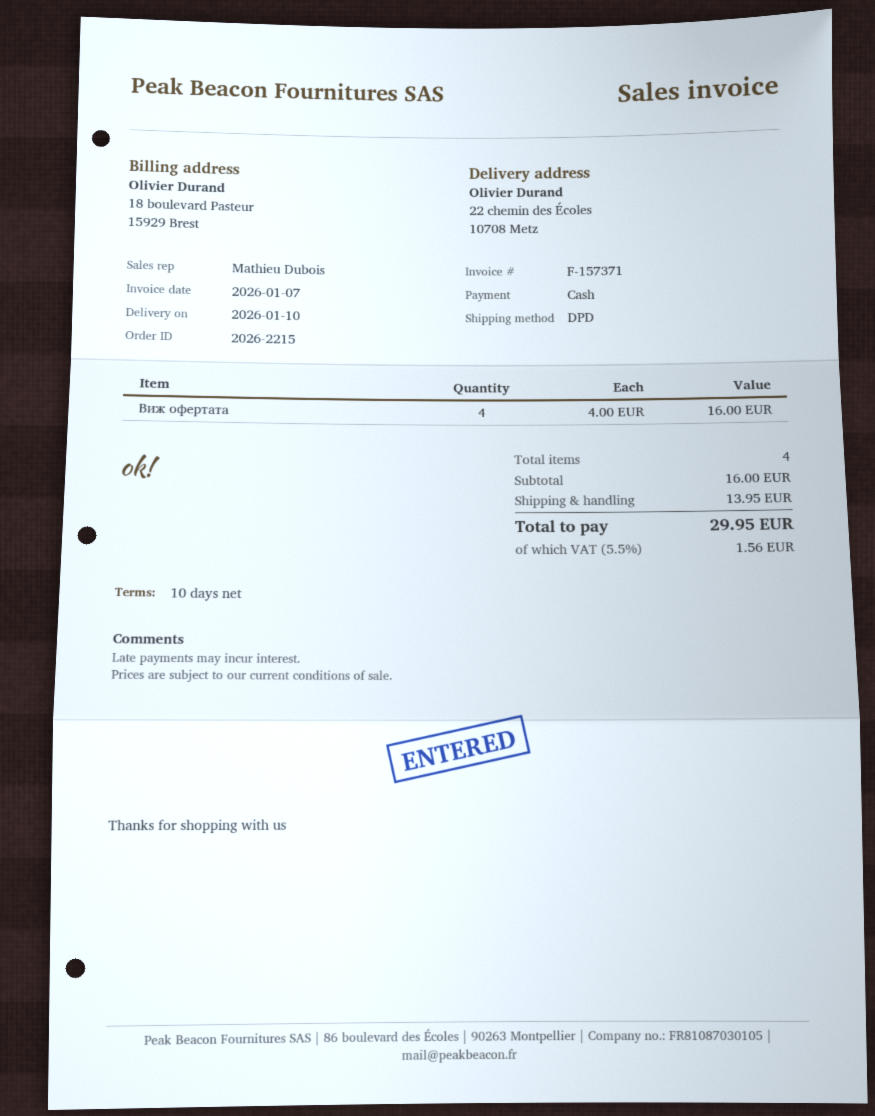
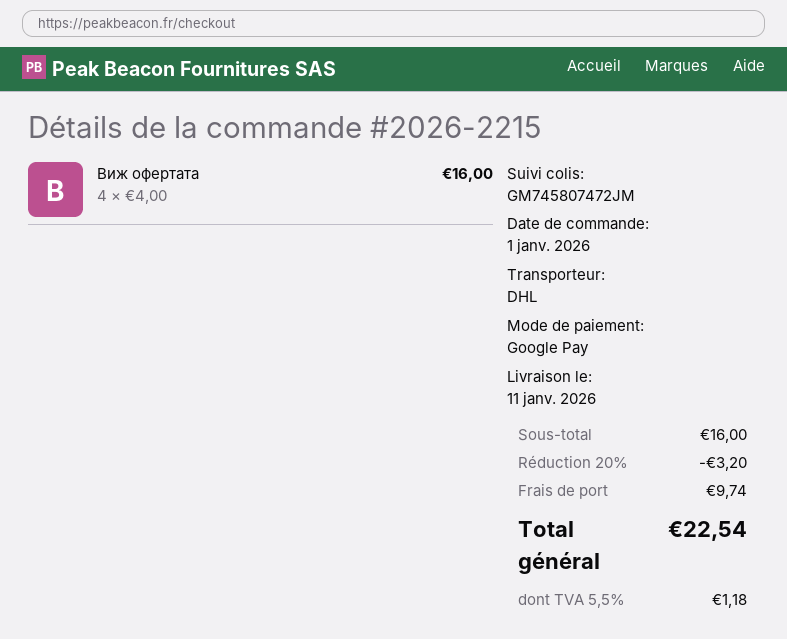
delivery date: 2026-01-10 -> 2026-01-11
payment method: cash -> Google Pay
shipping method: DPD -> DHL
discount: none -> 20% = 3.20
shipping: 13.95 -> 9.74
tax: 5.5% = 1.56 -> 5.5% = 1.18
total: 29.95 -> 22.54

